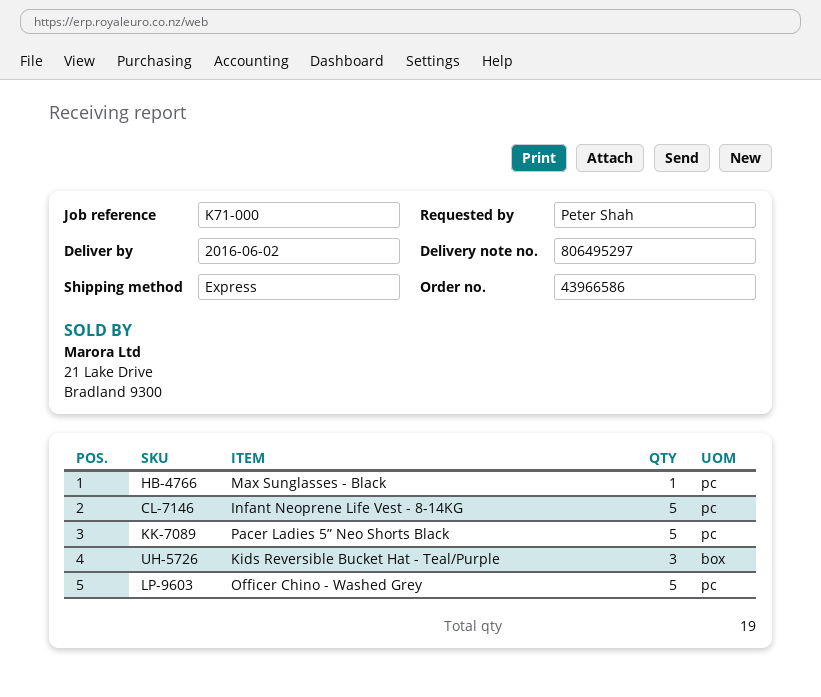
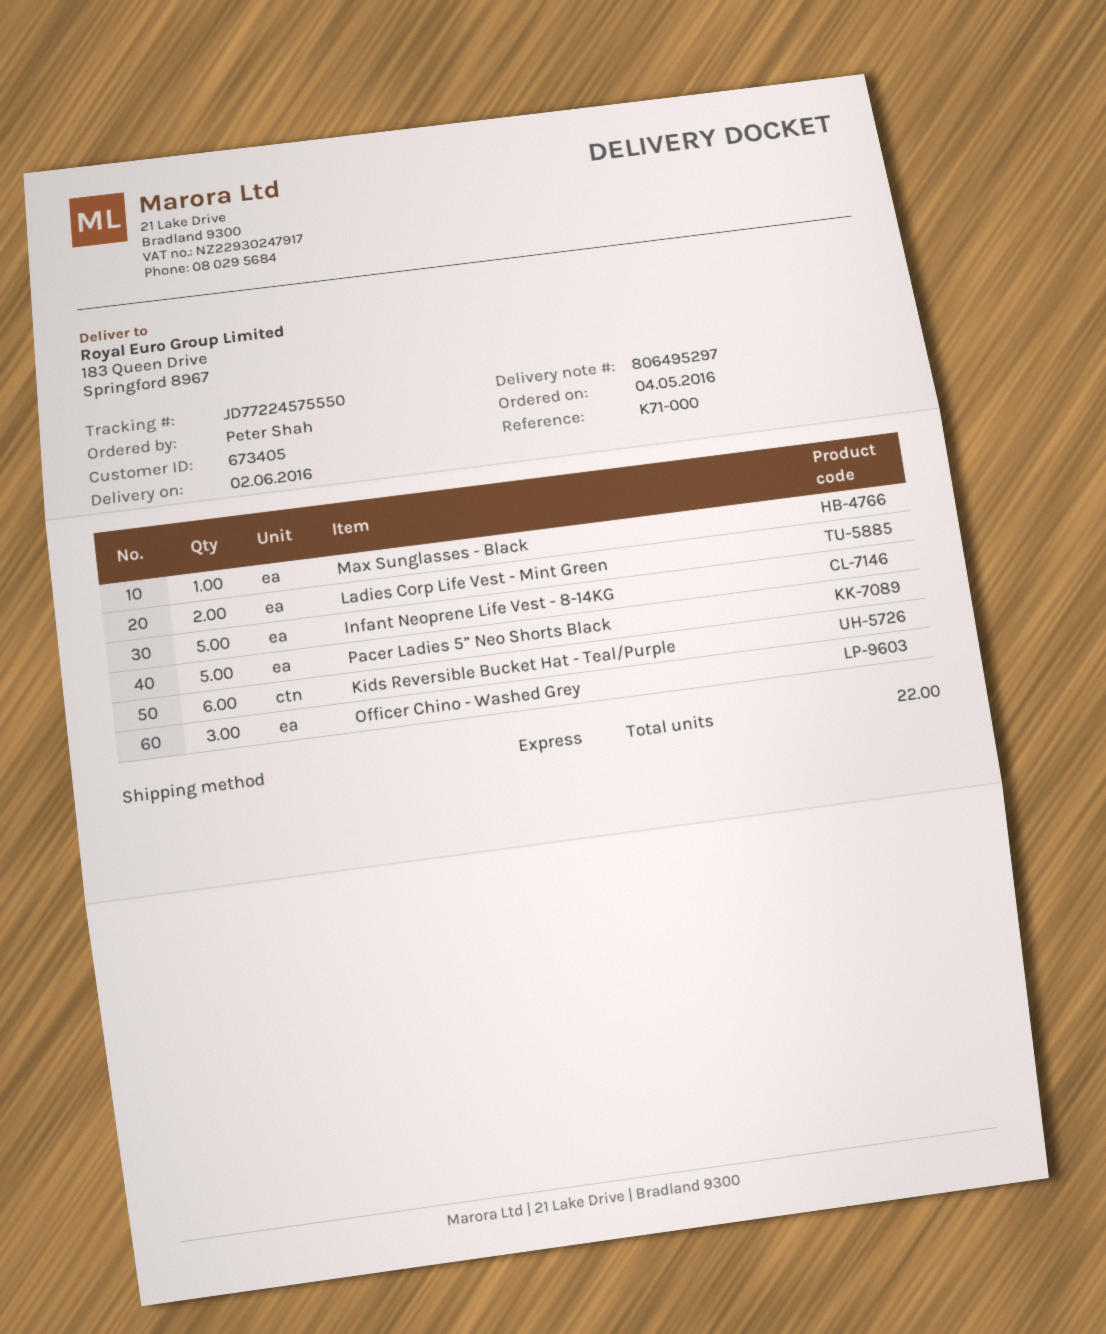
Kids Reversible Bucket Hat - Teal/Purple: 3 -> 6
Officer Chino - Washed Grey: 5 -> 3
Ladies Corp Life Vest - Mint Green: none -> 2
total quantity: 19 -> 22

